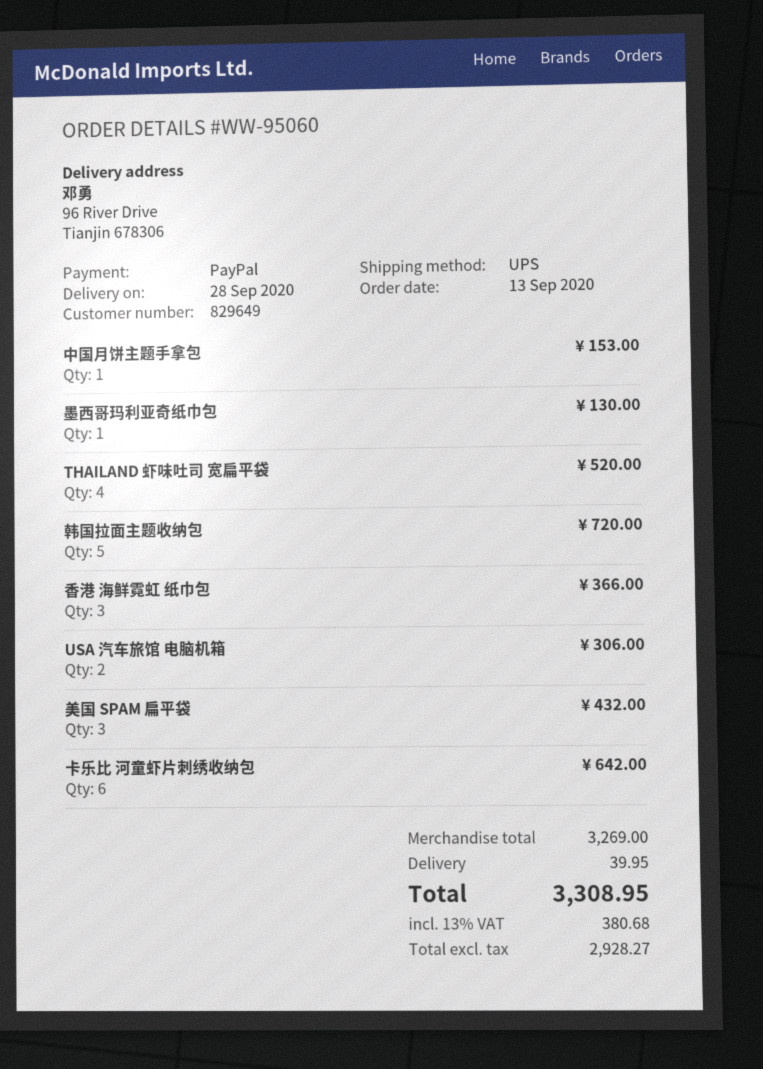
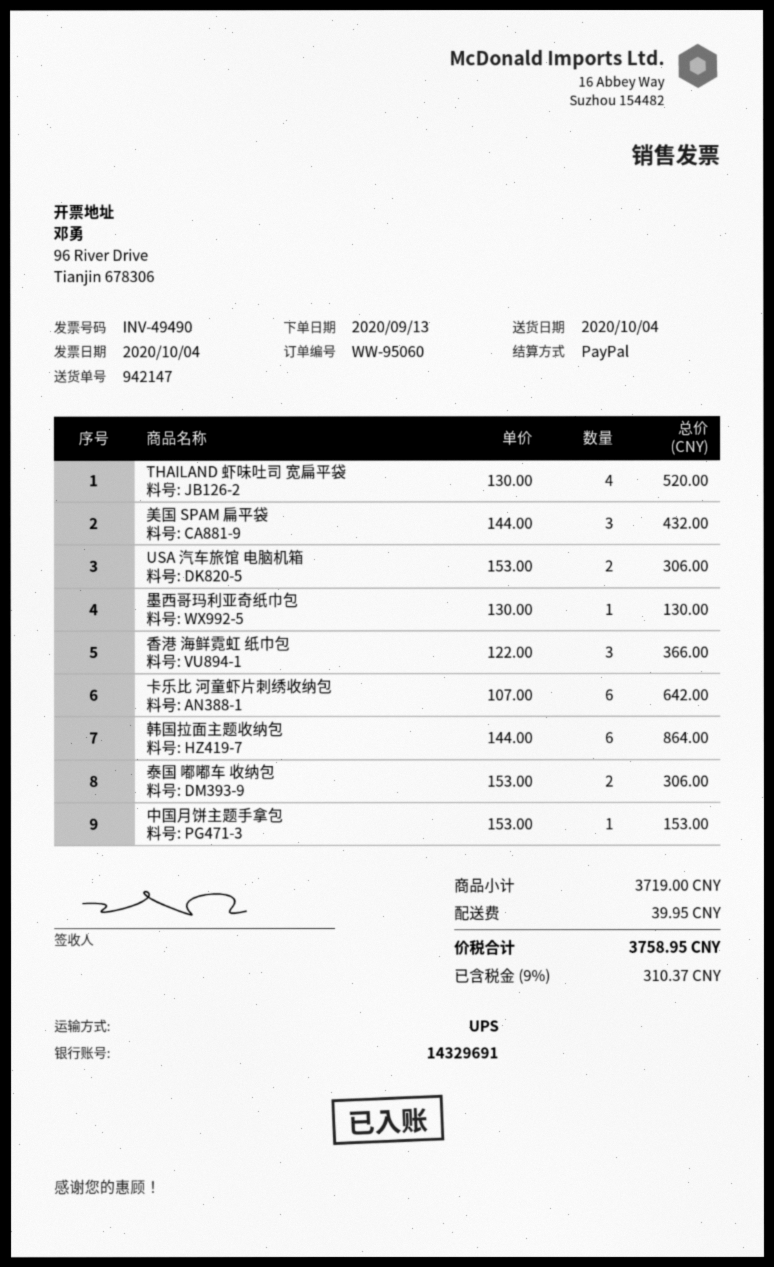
delivery date: 2020-09-28 -> 2020-10-04
韩国拉面主题收纳包: 5 for 720.00 -> 6 for 864.00
泰国 嘟嘟车 收纳包: none -> 2 for 306.00
subtotal: 3269.00 -> 3719.00
tax: 13% = 380.68 -> 9% = 310.37
total: 3308.95 -> 3758.95

